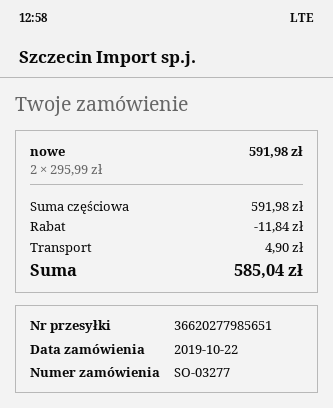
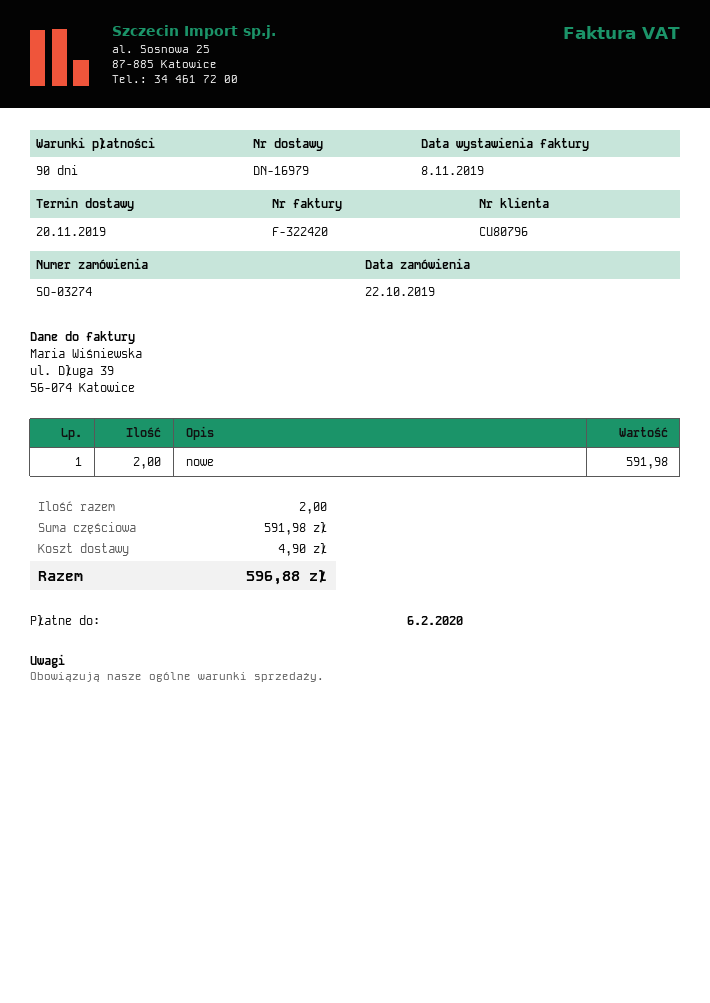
order number: SO-03277 -> SO-03274
discount: 11.84 -> none
total: 585.04 -> 596.88

